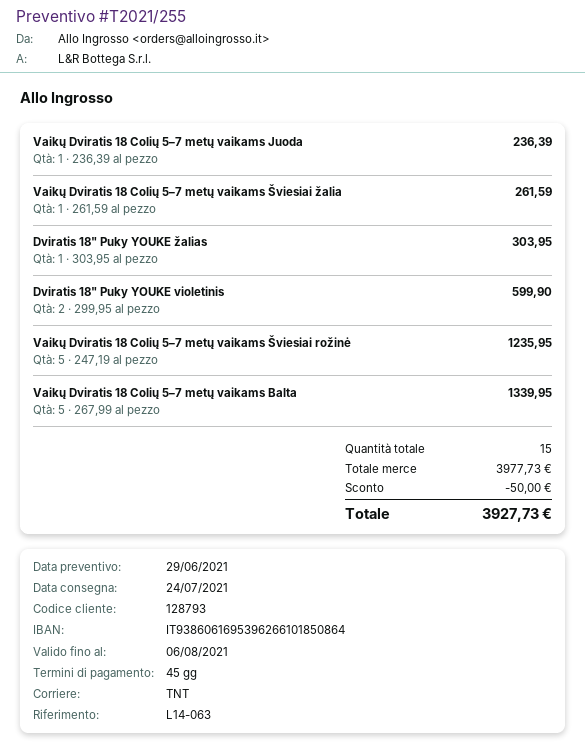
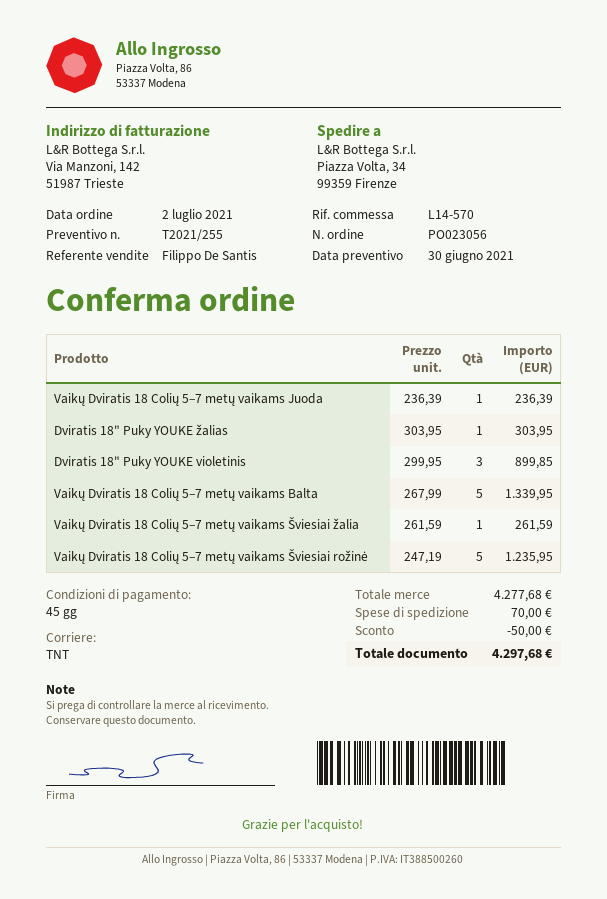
quote date: 2021-06-29 -> 2021-06-30
reference: L14-063 -> L14-570
Dviratis 18" Puky YOUKE violetinis: 2 x 299.95 = 599.90 -> 3 x 299.95 = 899.85
subtotal: 3977.73 -> 4277.68
shipping: none -> 70.00
total: 3927.73 -> 4297.68

